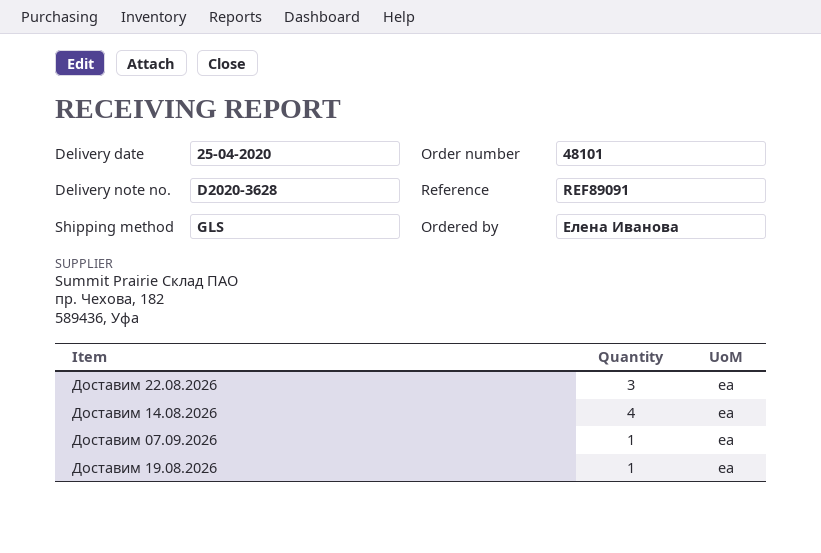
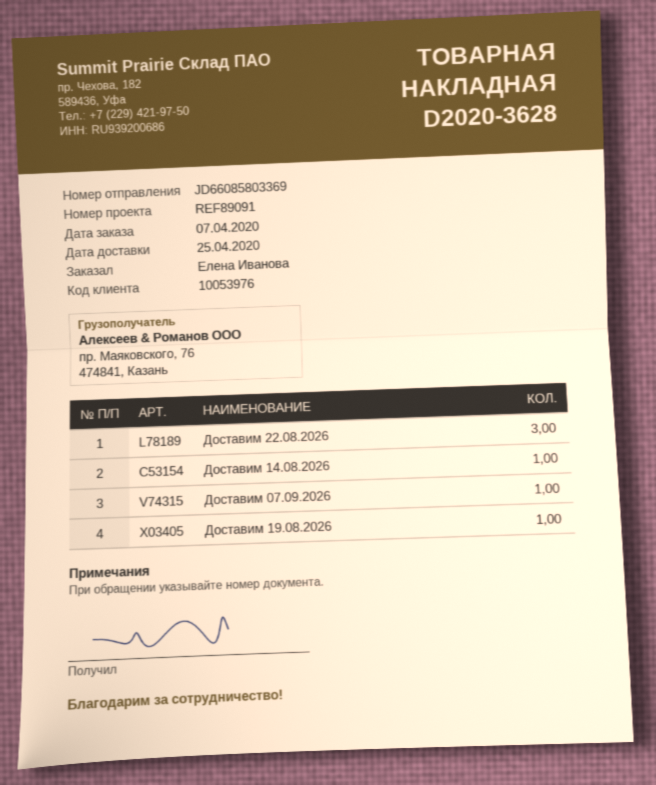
Доставим 14.08.2026: 4 -> 1

